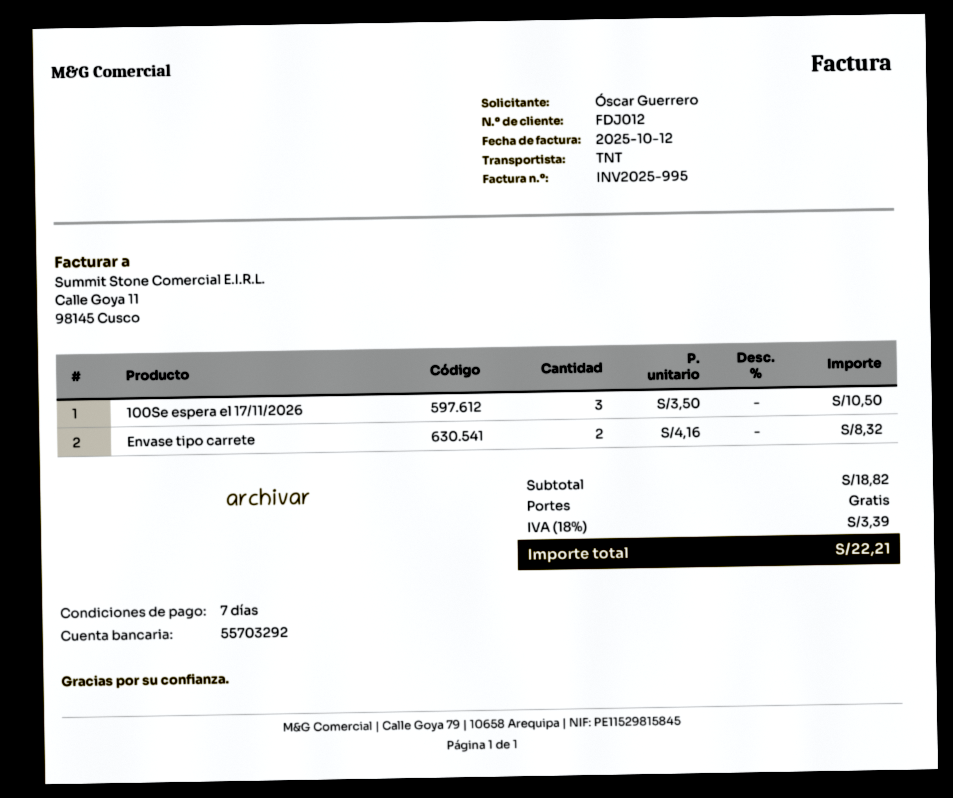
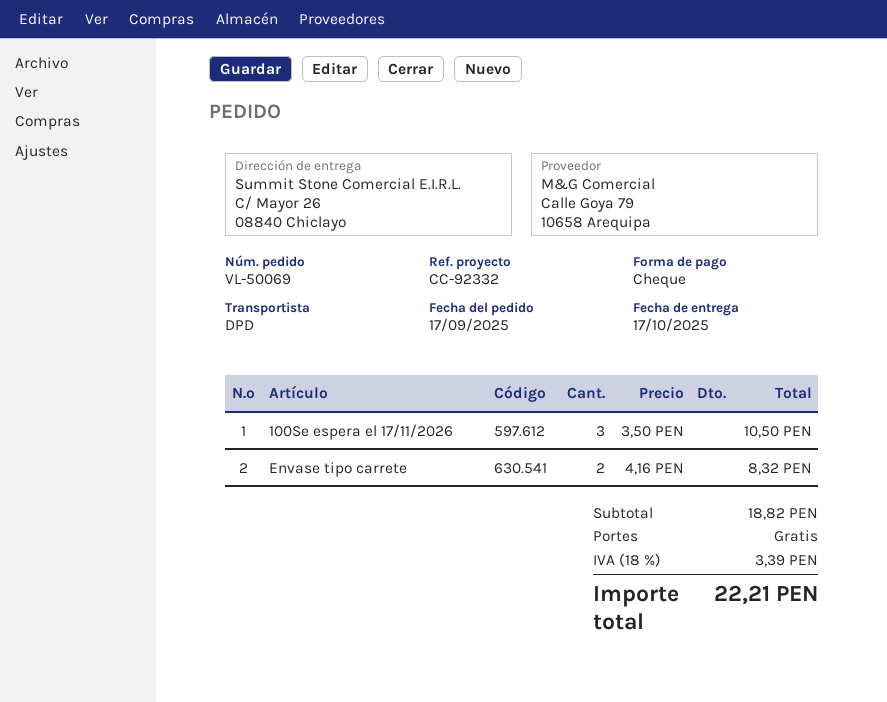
shipping method: TNT -> DPD

